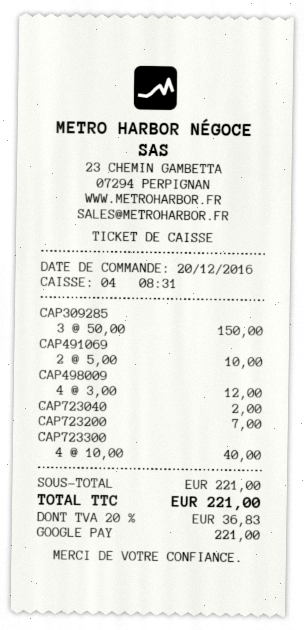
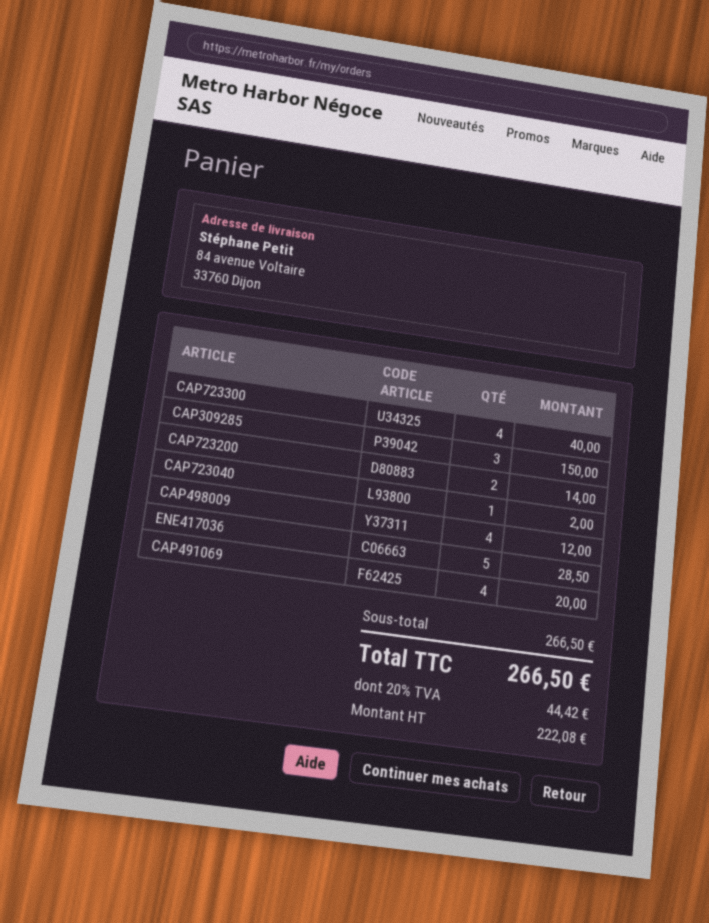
CAP491069: 2 for 10.00 -> 4 for 20.00
CAP723200: 1 for 7.00 -> 2 for 14.00
ENE417036: none -> 5 for 28.50
subtotal: 221.00 -> 266.50
tax: 20% = 36.83 -> 20% = 44.42
total: 221.00 -> 266.50

